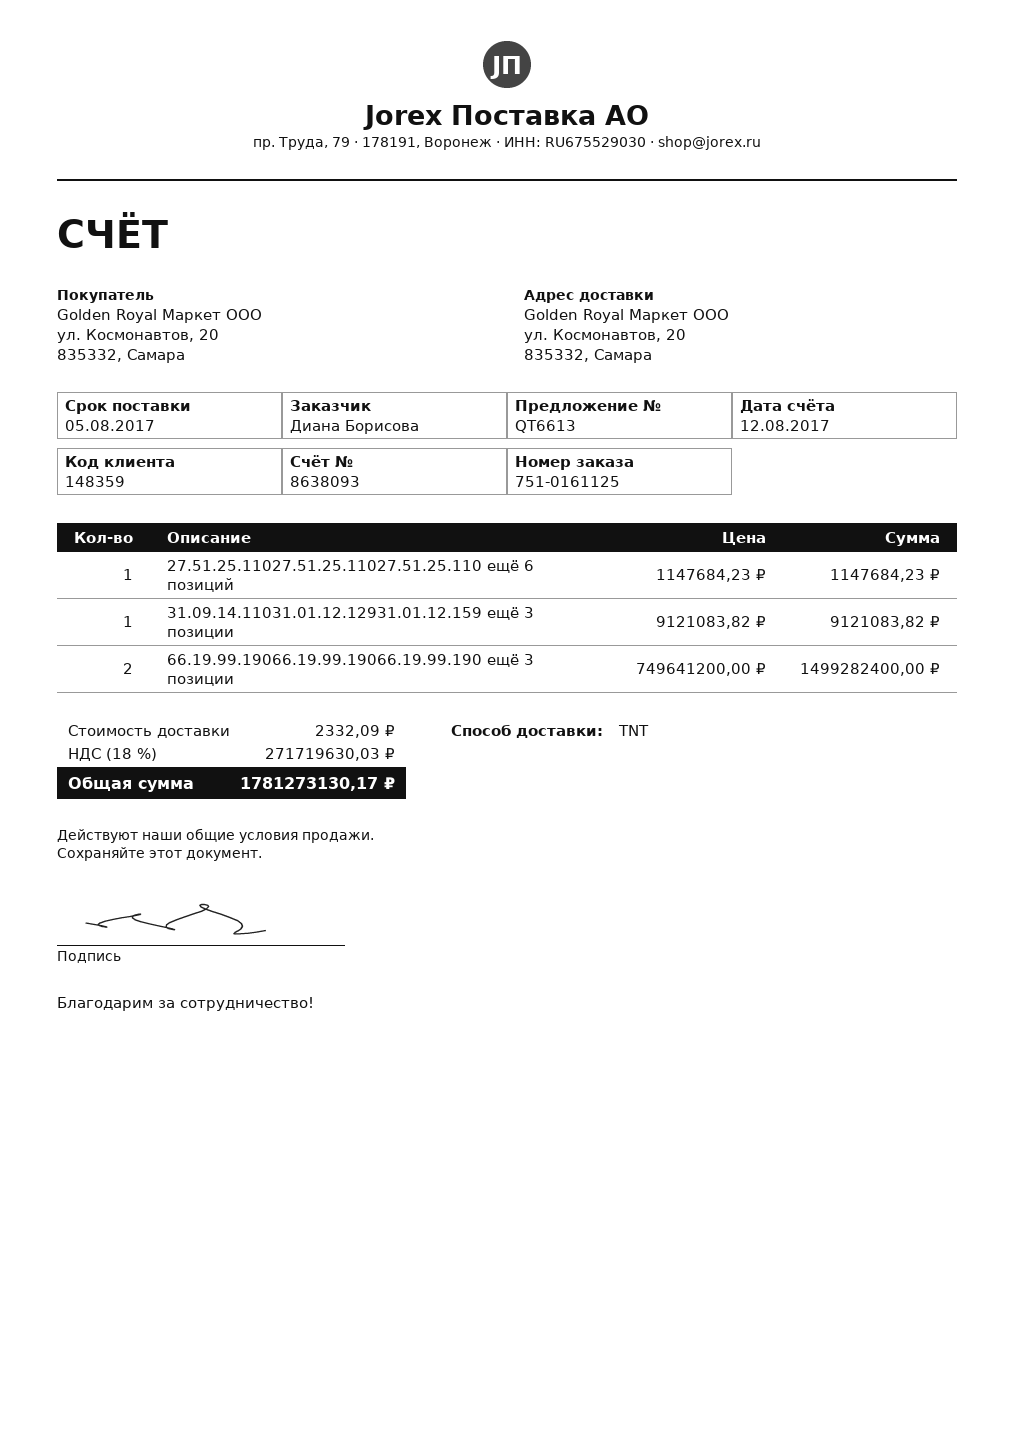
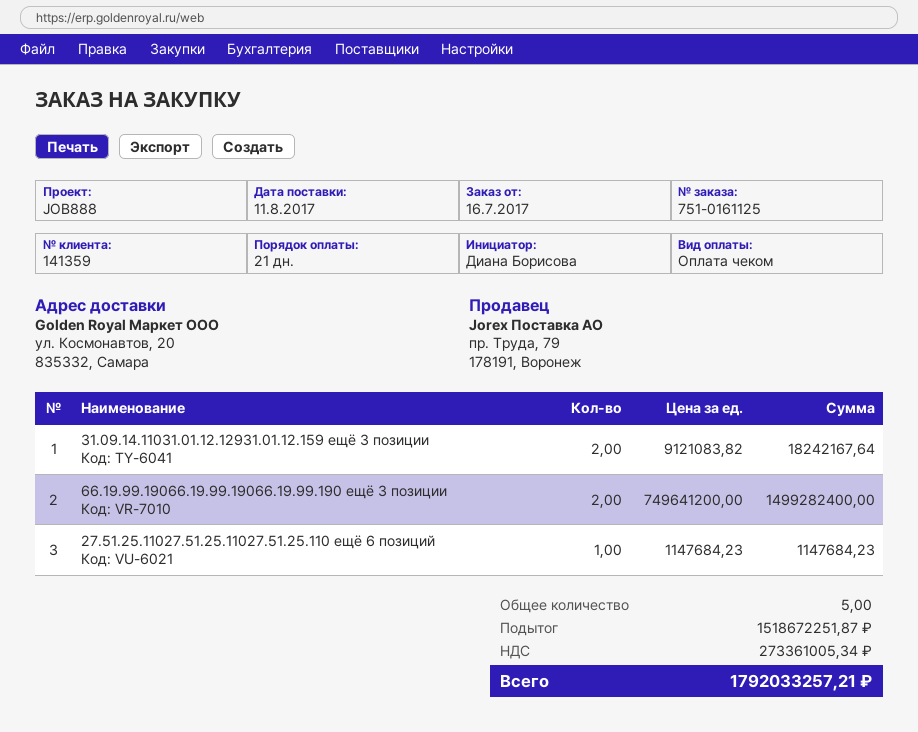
delivery date: 2017-08-05 -> 2017-08-11
customer number: 148359 -> 141359
31.09.14.11031.01.12.12931.01.12.159 ещё 3 позиции: 1 x 9121083.82 = 9121083.82 -> 2 x 9121083.82 = 18242167.64
shipping: 2332.09 -> none
tax: 271719630.03 -> 273361005.34
total: 1781273130.17 -> 1792033257.21

